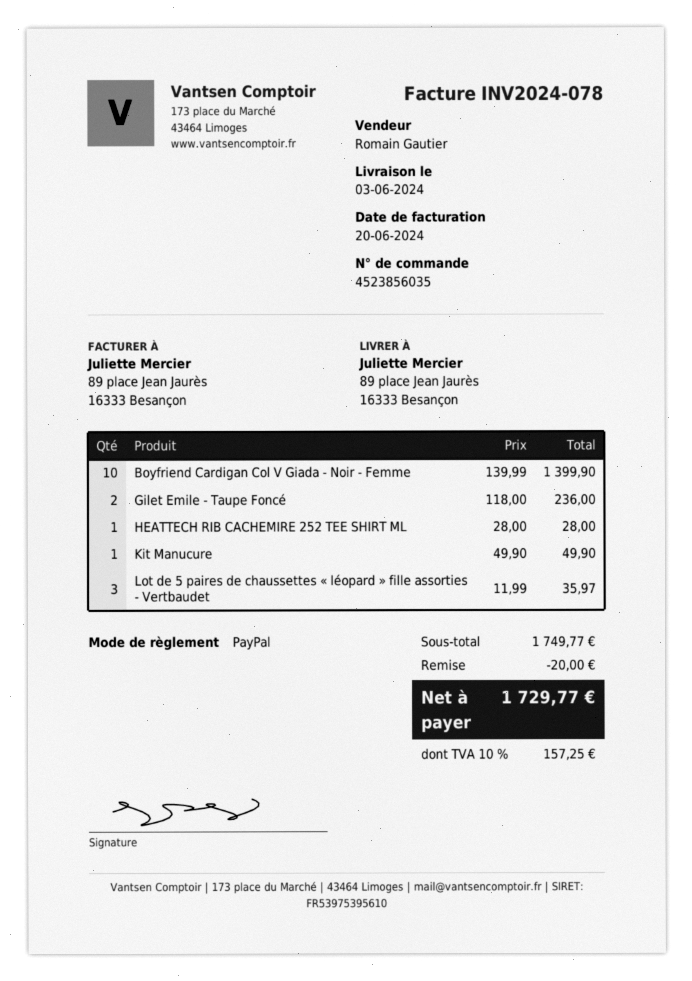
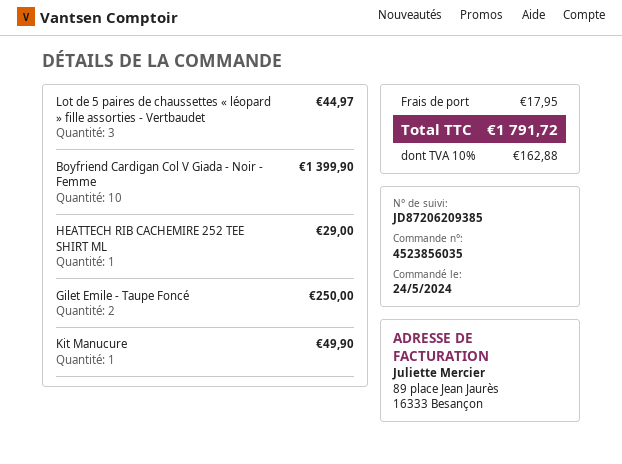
Gilet Emile - Taupe Foncé: 2 for 236.00 -> 2 for 250.00
HEATTECH RIB CACHEMIRE 252 TEE SHIRT ML: 1 for 28.00 -> 1 for 29.00
Lot de 5 paires de chaussettes « léopard » fille assorties - Vertbaudet: 3 for 35.97 -> 3 for 44.97
discount: 20.00 -> none
shipping: none -> 17.95
tax: 10% = 157.25 -> 10% = 162.88
total: 1729.77 -> 1791.72

